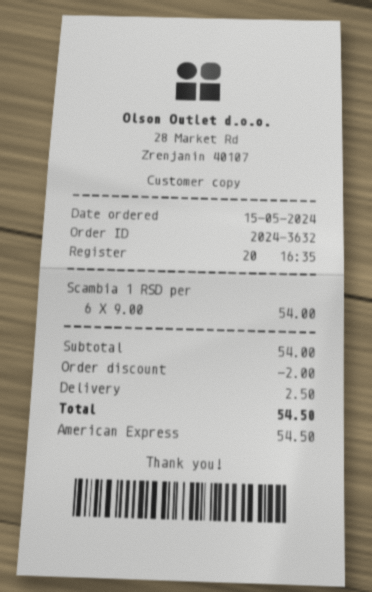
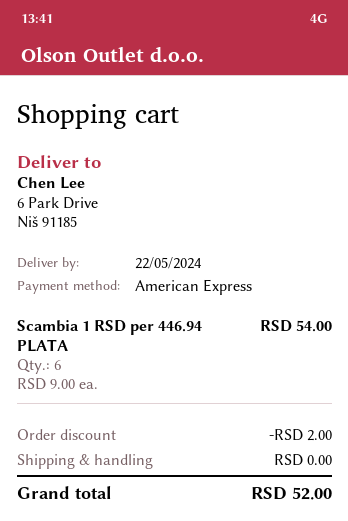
shipping: 2.50 -> 0.00
total: 54.50 -> 52.00

